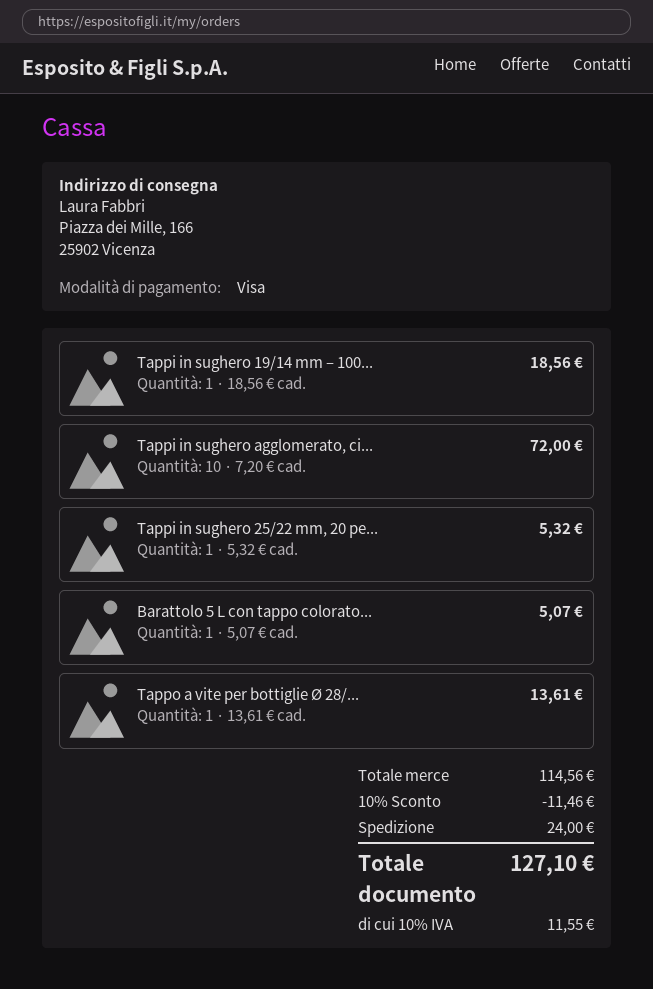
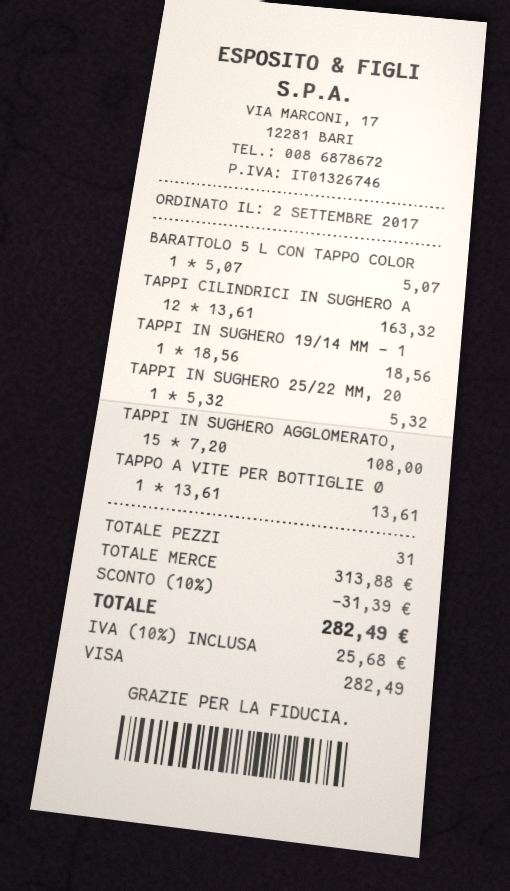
Tappi in sughero agglomerato, ci...: 10 x 7.20 = 72.00 -> 15 x 7.20 = 108.00
TAPPI CILINDRICI IN SUGHERO A: none -> 12 x 13.61 = 163.32
subtotal: 114.56 -> 313.88
discount: 10% = 11.46 -> 10% = 31.39
shipping: 24.00 -> none
tax: 10% = 11.55 -> 10% = 25.68
total: 127.10 -> 282.49

